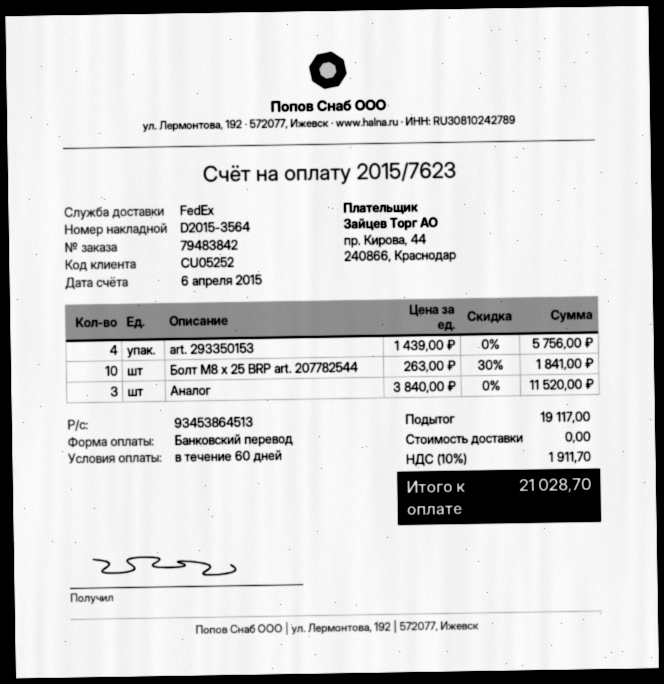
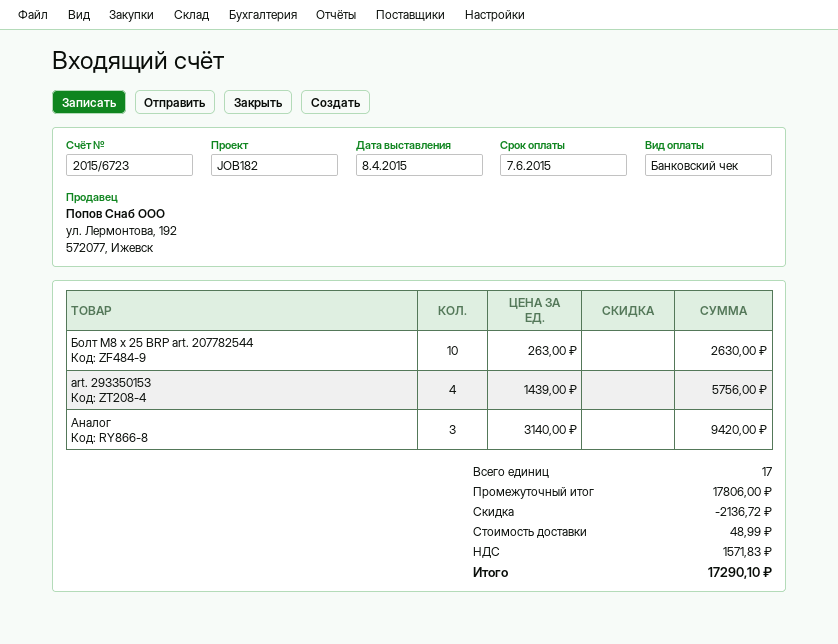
invoice number: 2015/7623 -> 2015/6723
invoice date: 2015-04-06 -> 2015-04-08
payment method: bank transfer -> cheque
Болт М8 х 25 BRP art. 207782544: 10 x 263.00 - 30% = 1841.00 -> 10 x 263.00 = 2630.00
Аналог: 3 x 3840.00 = 11520.00 -> 3 x 3140.00 = 9420.00
subtotal: 19117.00 -> 17806.00
discount: none -> 2136.72
shipping: 0.00 -> 48.99
tax: 1911.70 -> 1571.83
total: 21028.70 -> 17290.10

